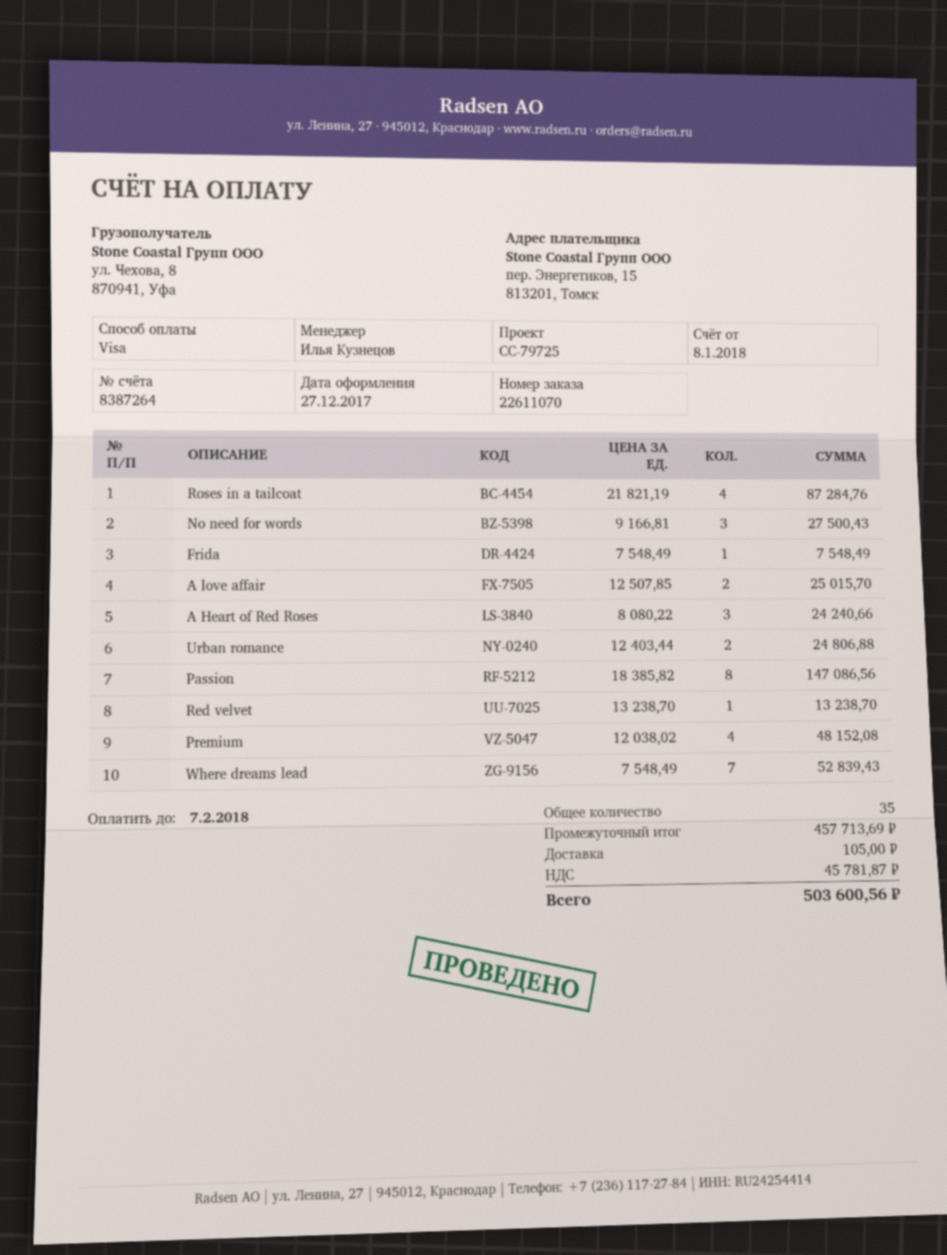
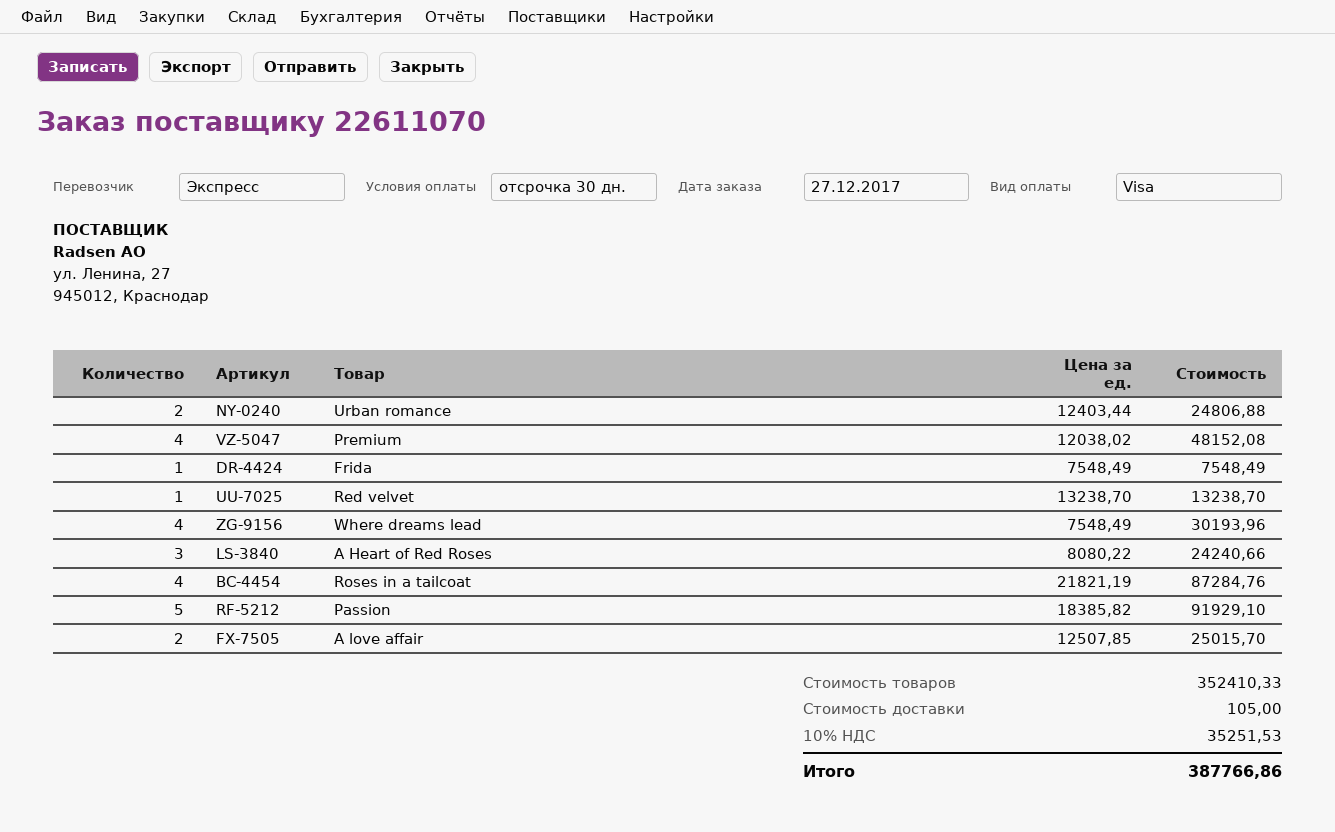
No need for words: 3 x 9166.81 = 27500.43 -> none
Passion: 8 x 18385.82 = 147086.56 -> 5 x 18385.82 = 91929.10
Where dreams lead: 7 x 7548.49 = 52839.43 -> 4 x 7548.49 = 30193.96
subtotal: 457713.69 -> 352410.33
tax: 45781.87 -> 35251.53
total: 503600.56 -> 387766.86

